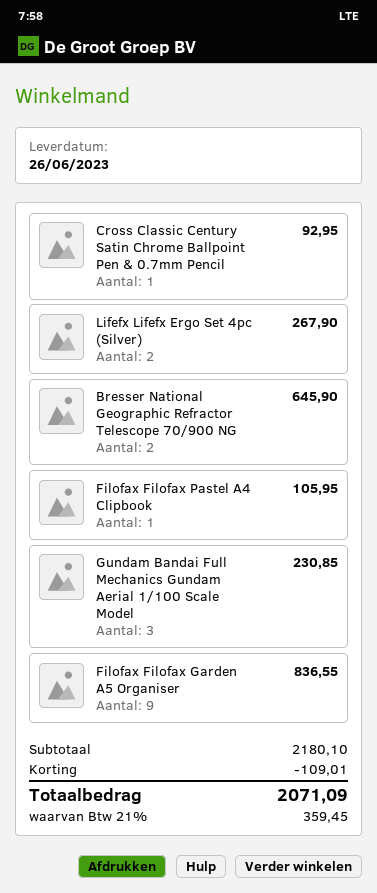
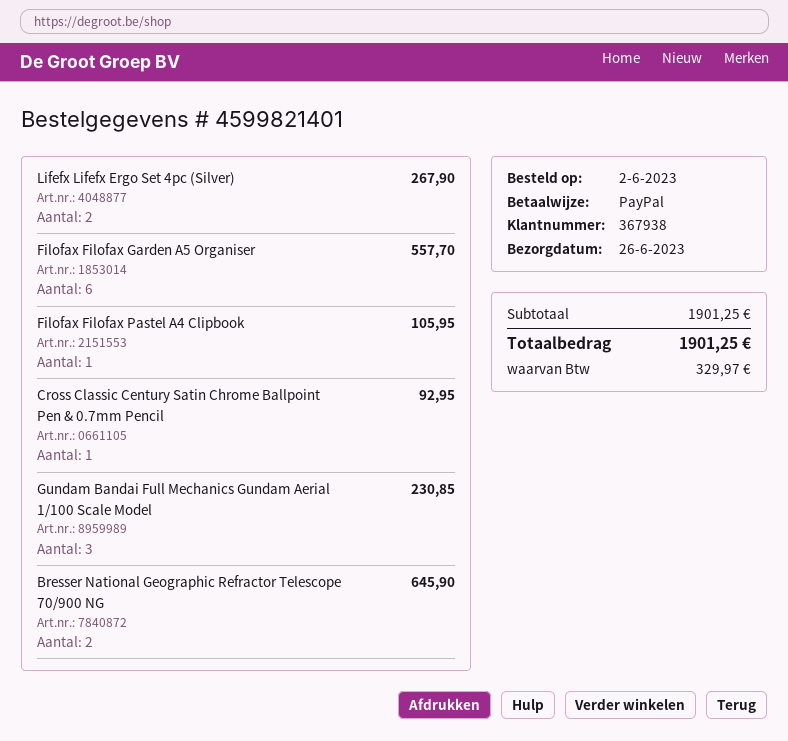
Filofax Filofax Garden A5 Organiser: 9 for 836.55 -> 6 for 557.70
subtotal: 2180.10 -> 1901.25
discount: 109.01 -> none
tax: 359.45 -> 329.97
total: 2071.09 -> 1901.25

